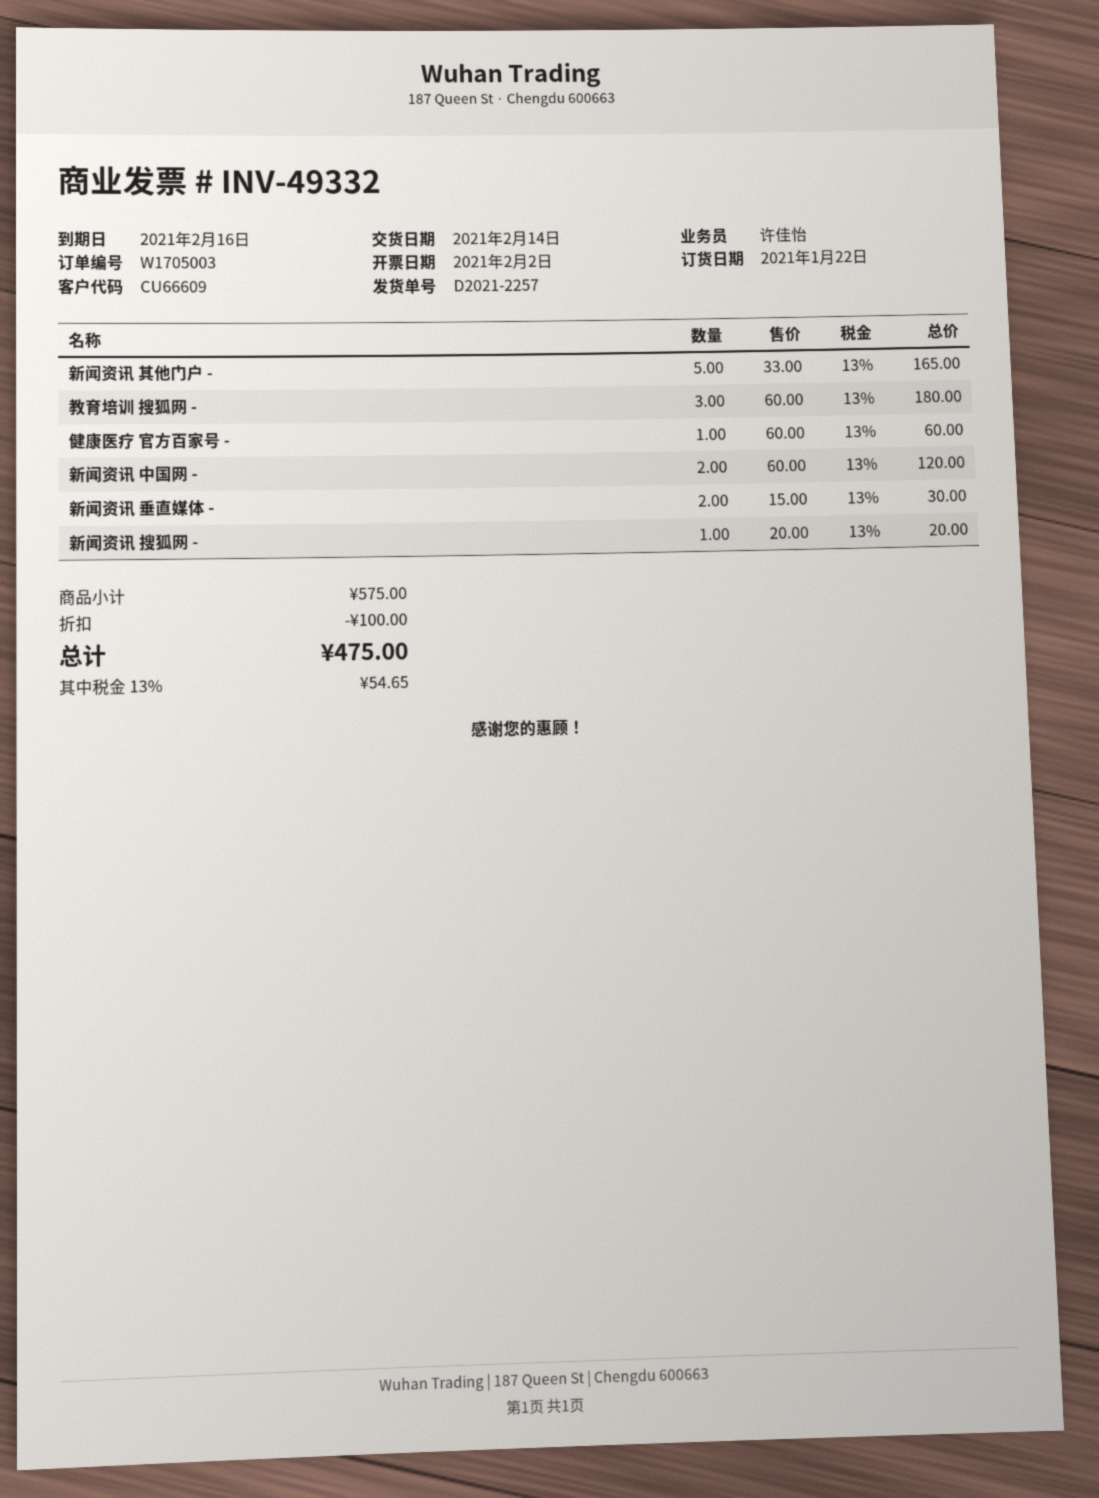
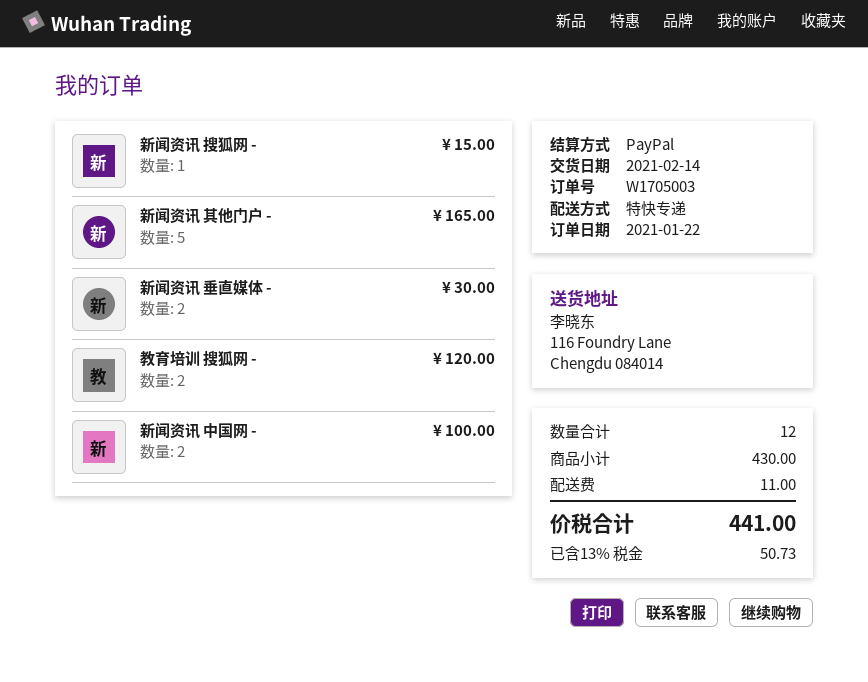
教育培训 搜狐网 -: 3 for 180.00 -> 2 for 120.00
健康医疗 官方百家号 -: 1 for 60.00 -> none
新闻资讯 中国网 -: 2 for 120.00 -> 2 for 100.00
新闻资讯 搜狐网 -: 1 for 20.00 -> 1 for 15.00
subtotal: 575.00 -> 430.00
discount: 100.00 -> none
shipping: none -> 11.00
tax: 13% = 54.65 -> 13% = 50.73
total: 475.00 -> 441.00

